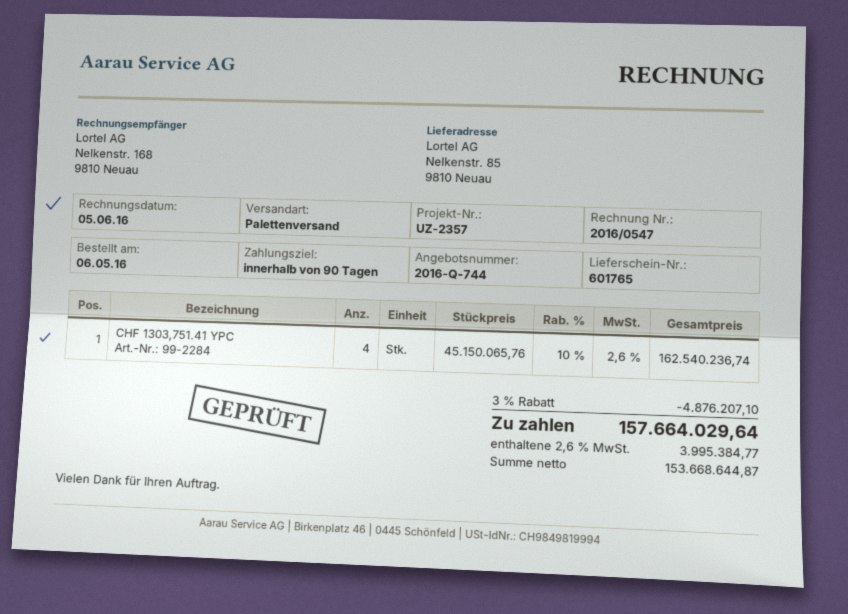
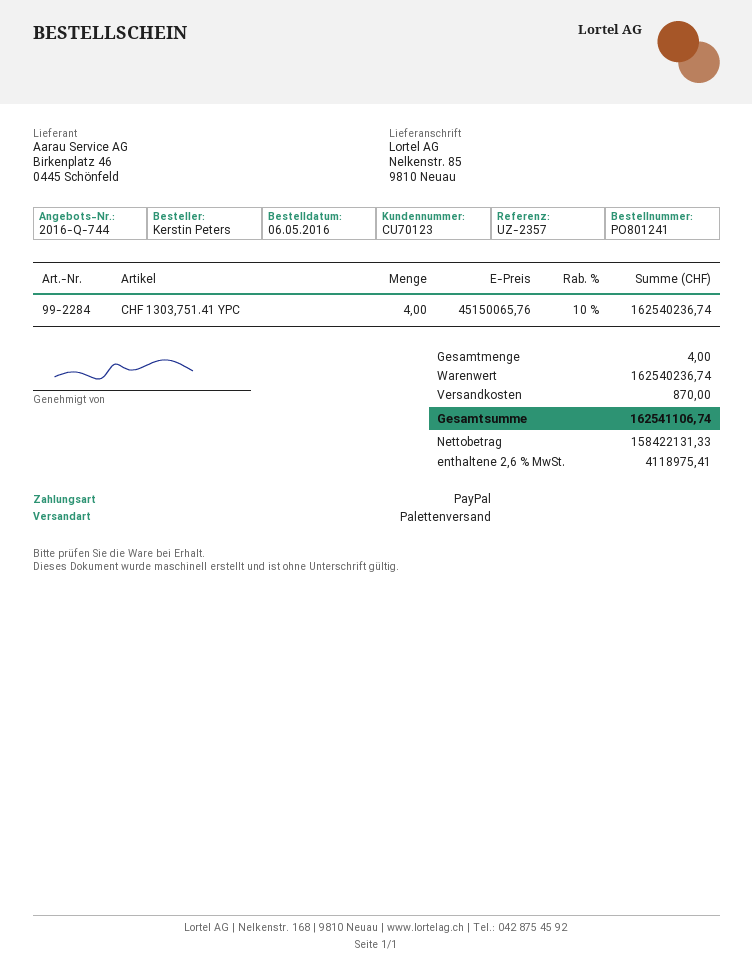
discount: 3% = 4876207.10 -> none
shipping: none -> 870.00
net: 153668644.87 -> 158422131.33
tax: 2.6% = 3995384.77 -> 2.6% = 4118975.41
total: 157664029.64 -> 162541106.74

